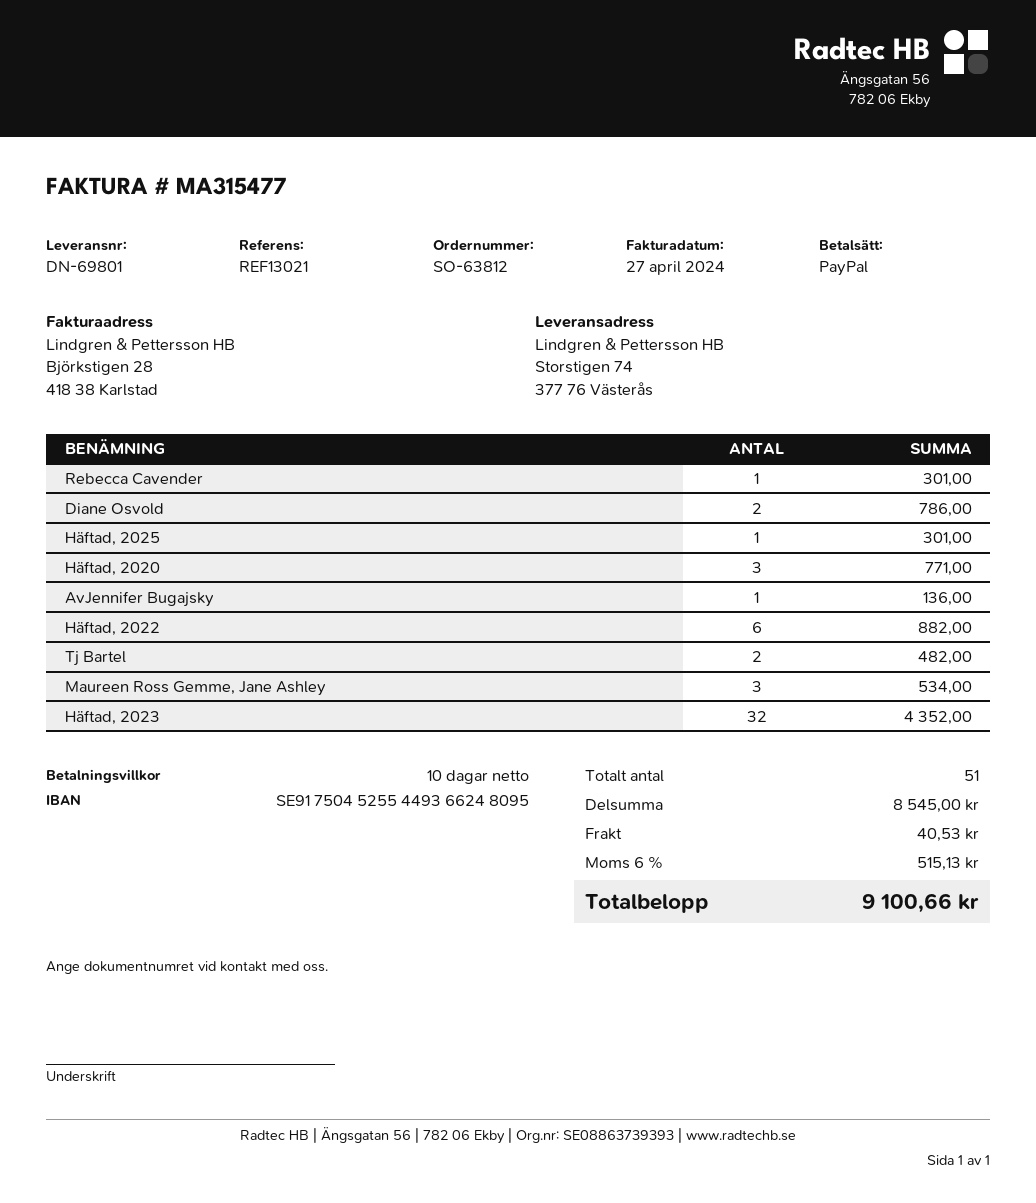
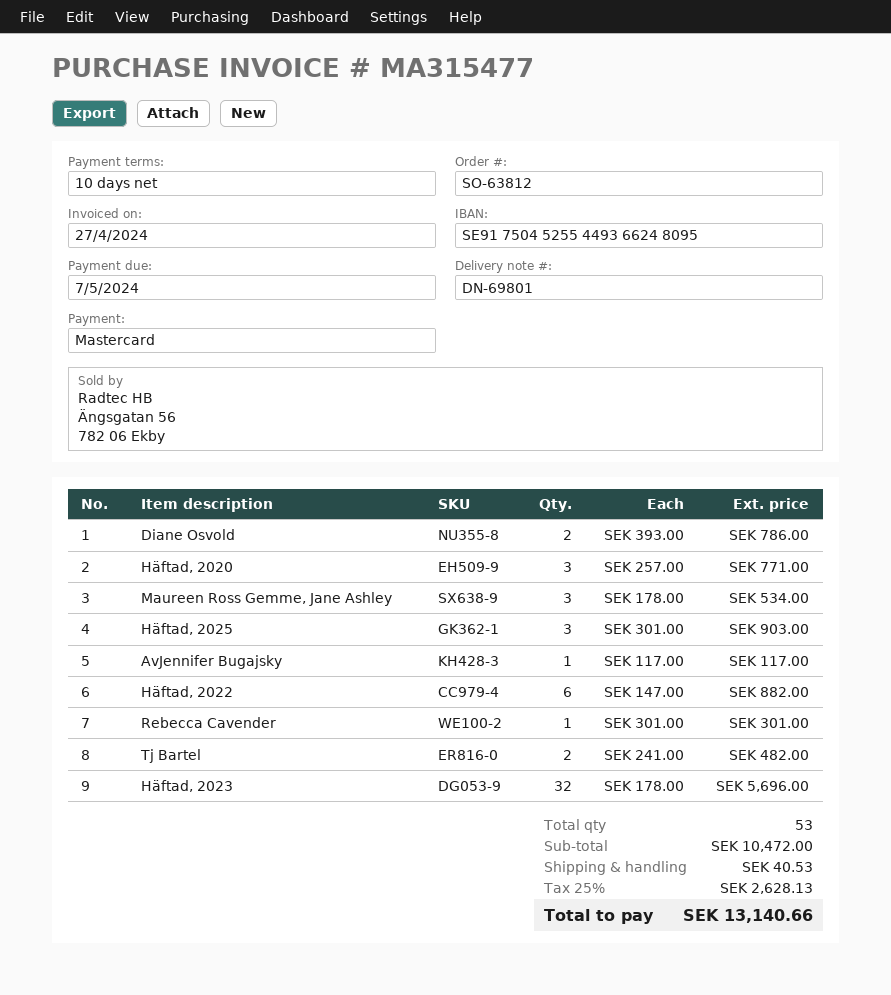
payment method: PayPal -> Mastercard
Häftad, 2025: 1 for 301.00 -> 3 for 903.00
AvJennifer Bugajsky: 1 for 136.00 -> 1 for 117.00
Häftad, 2023: 32 for 4352.00 -> 32 for 5696.00
total quantity: 51 -> 53
subtotal: 8545.00 -> 10472.00
tax: 6% = 515.13 -> 25% = 2628.13
total: 9100.66 -> 13140.66

